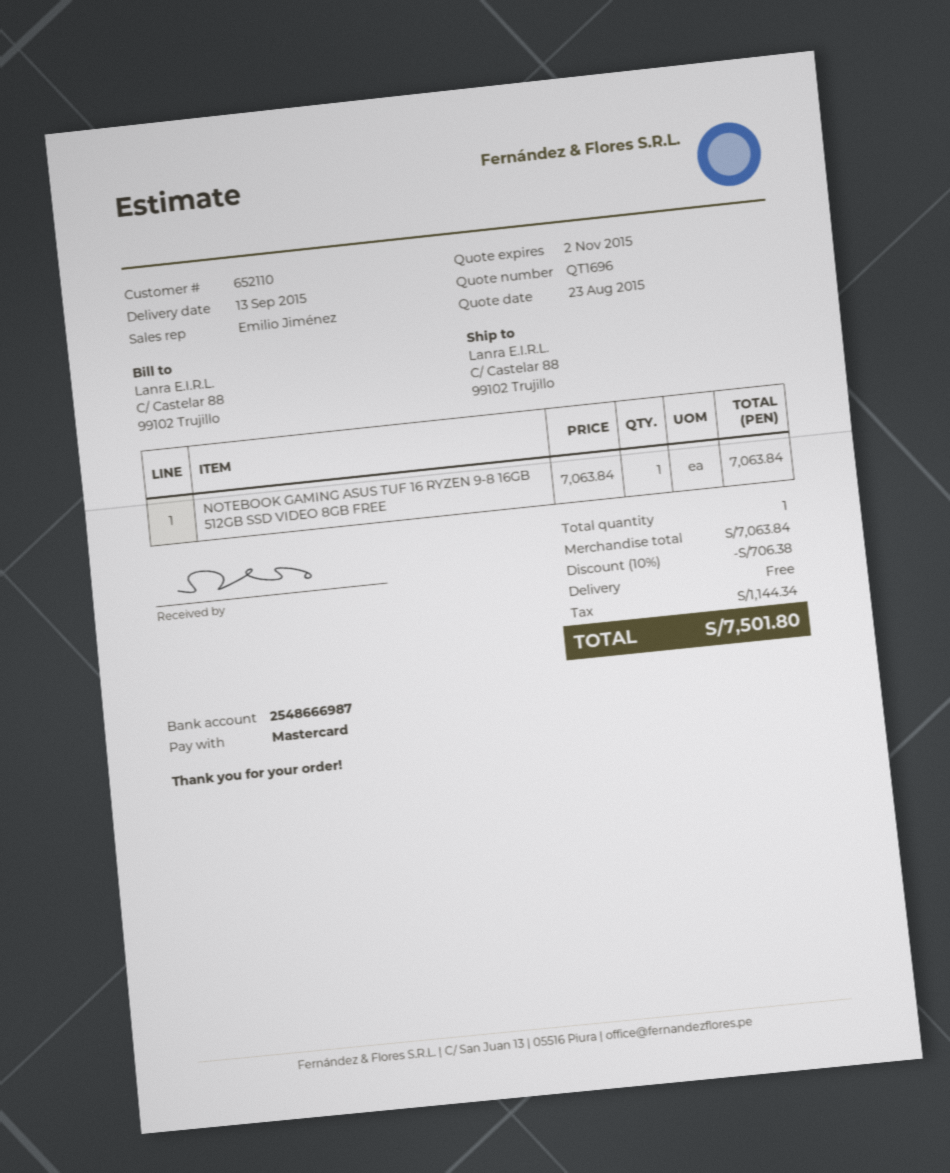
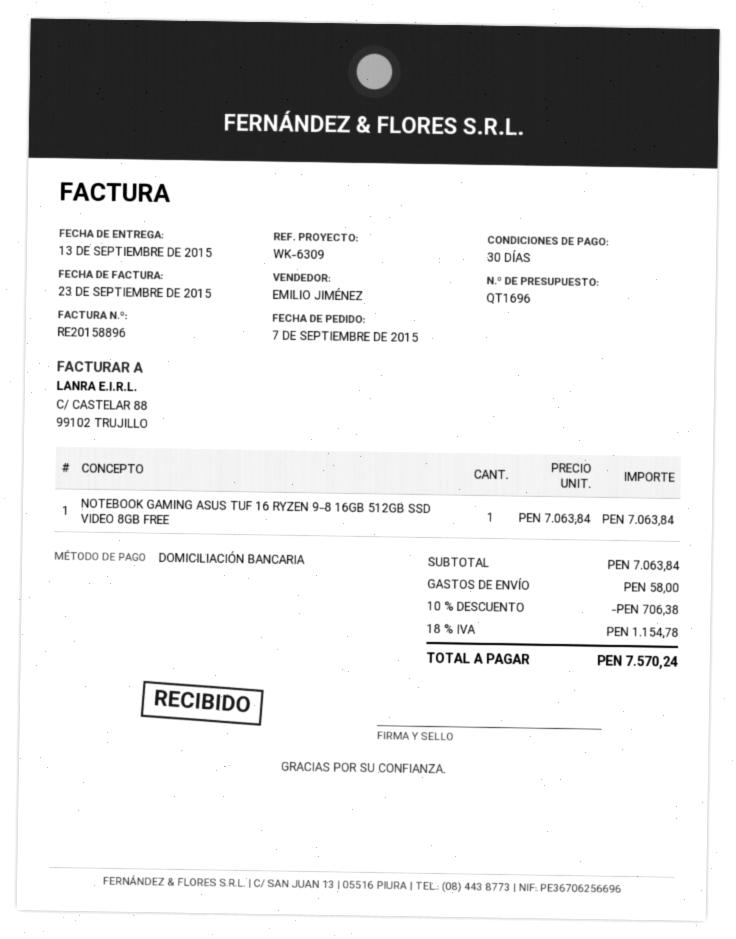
payment method: Mastercard -> direct debit
shipping: 0.00 -> 58.00
tax: 1144.34 -> 1154.78
total: 7501.80 -> 7570.24

